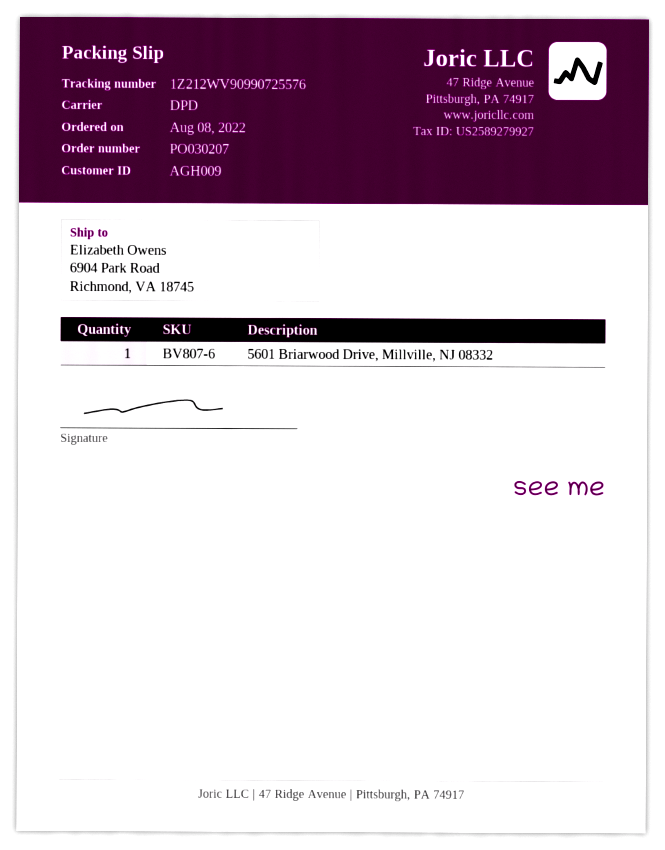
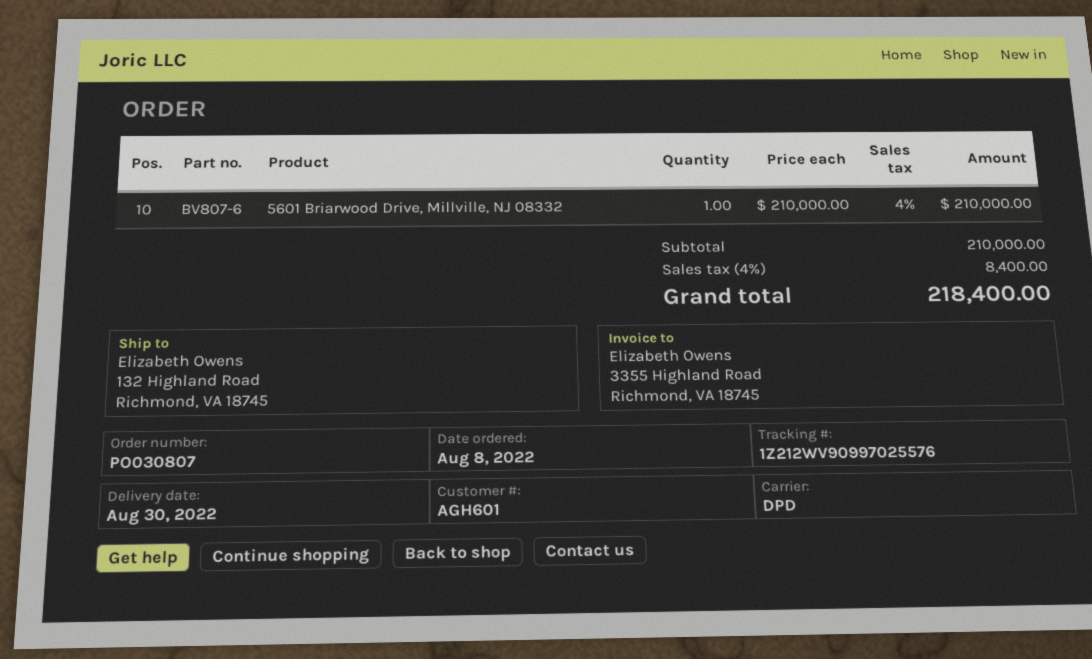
order number: PO030207 -> PO030807
customer number: AGH009 -> AGH601
tracking number: 1Z212WV90990725576 -> 1Z212WV90997025576
ship to: 6904 Park Road, Richmond, VA 18745 -> 132 Highland Road, Richmond, VA 18745

